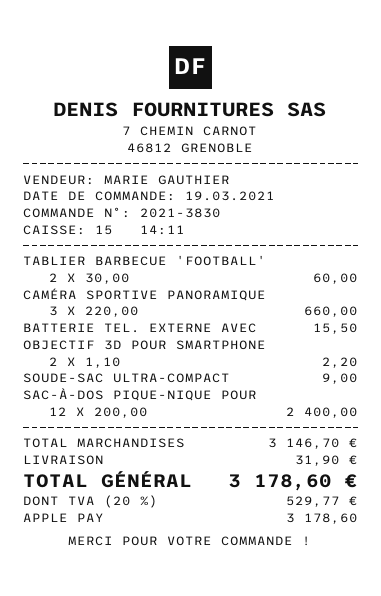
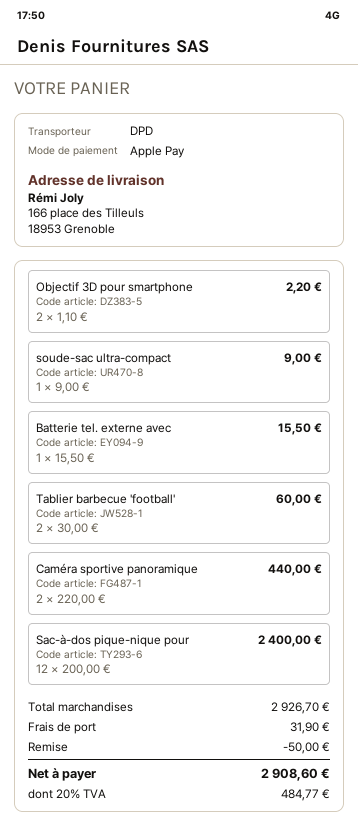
CAMÉRA SPORTIVE PANORAMIQUE: 3 x 220.00 = 660.00 -> 2 x 220.00 = 440.00
subtotal: 3146.70 -> 2926.70
discount: none -> 50.00
tax: 20% = 529.77 -> 20% = 484.77
total: 3178.60 -> 2908.60

